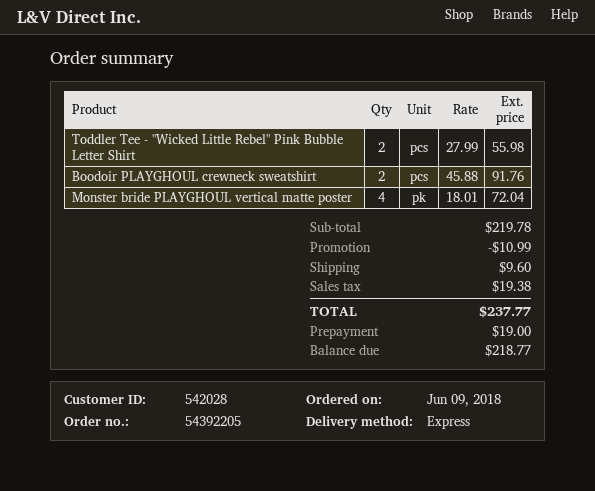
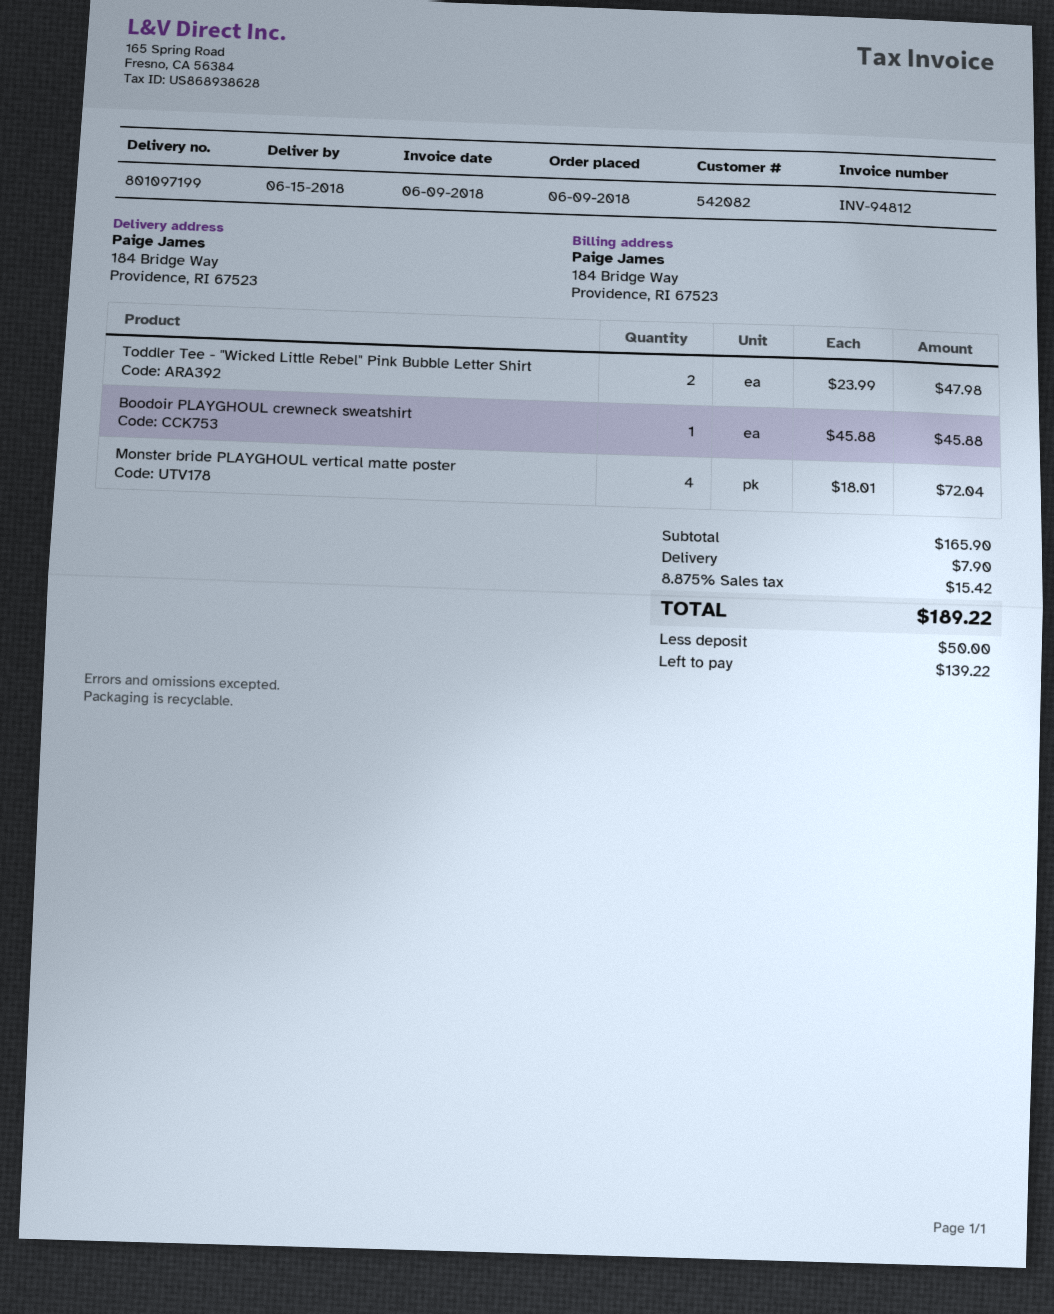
customer number: 542028 -> 542082
Toddler Tee - "Wicked Little Rebel" Pink Bubble Letter Shirt: 2 x 27.99 = 55.98 -> 2 x 23.99 = 47.98
Boodoir PLAYGHOUL crewneck sweatshirt: 2 x 45.88 = 91.76 -> 1 x 45.88 = 45.88
subtotal: 219.78 -> 165.90
discount: 10.99 -> none
shipping: 9.60 -> 7.90
tax: 19.38 -> 15.42
total: 237.77 -> 189.22
deposit: 19.00 -> 50.00
balance: 218.77 -> 139.22

